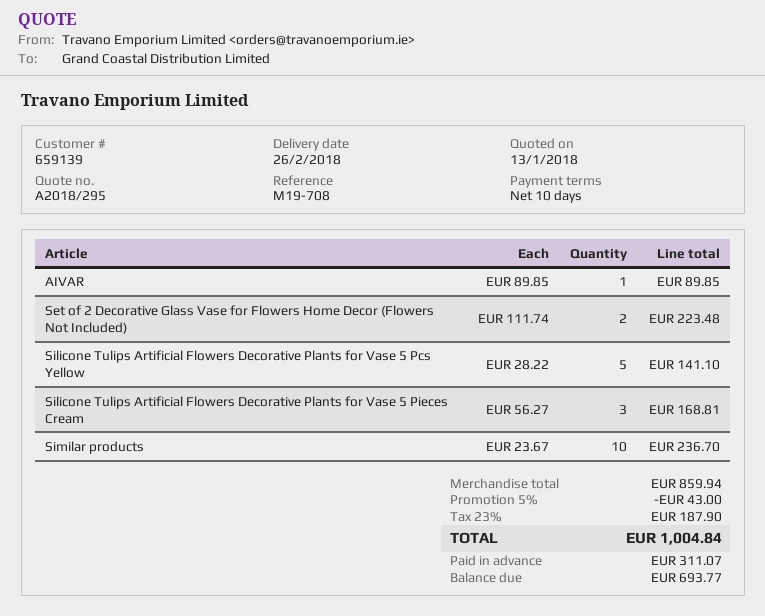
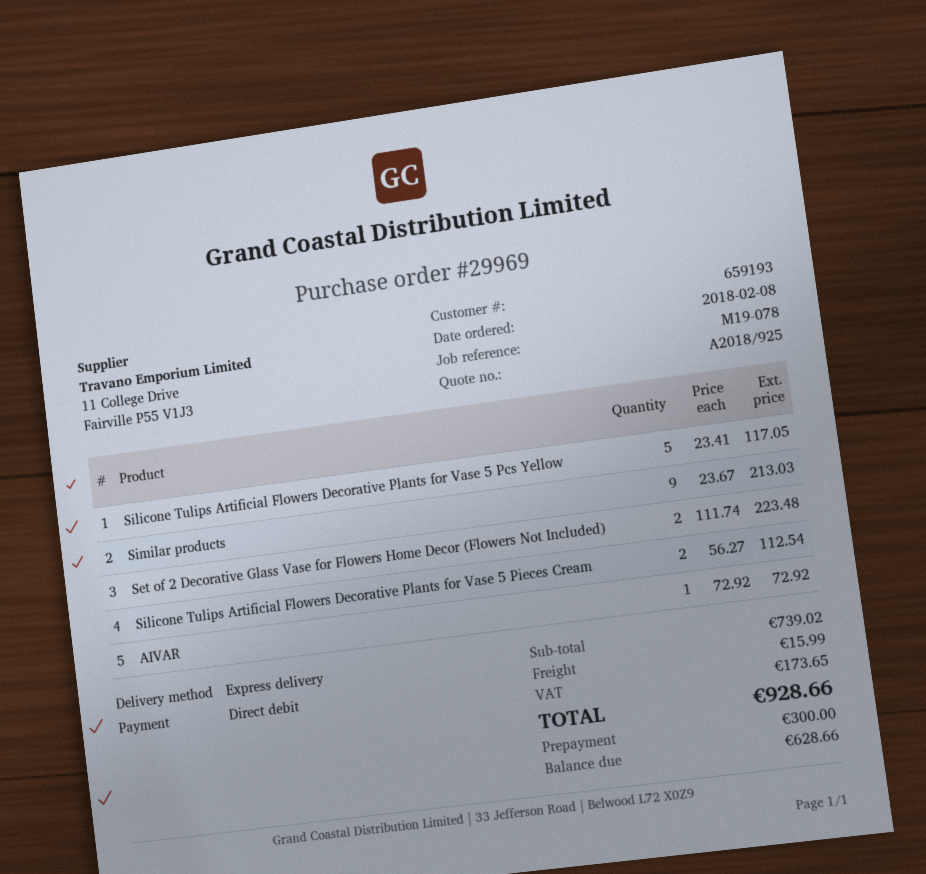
quote number: A2018/295 -> A2018/925
customer number: 659139 -> 659193
reference: M19-708 -> M19-078
AIVAR: 1 x 89.85 = 89.85 -> 1 x 72.92 = 72.92
Silicone Tulips Artificial Flowers Decorative Plants for Vase 5 Pcs Yellow: 5 x 28.22 = 141.10 -> 5 x 23.41 = 117.05
Silicone Tulips Artificial Flowers Decorative Plants for Vase 5 Pieces Cream: 3 x 56.27 = 168.81 -> 2 x 56.27 = 112.54
Similar products: 10 x 23.67 = 236.70 -> 9 x 23.67 = 213.03
subtotal: 859.94 -> 739.02
discount: 5% = 43.00 -> none
shipping: none -> 15.99
tax: 187.90 -> 173.65
total: 1004.84 -> 928.66
deposit: 311.07 -> 300.00
balance: 693.77 -> 628.66

